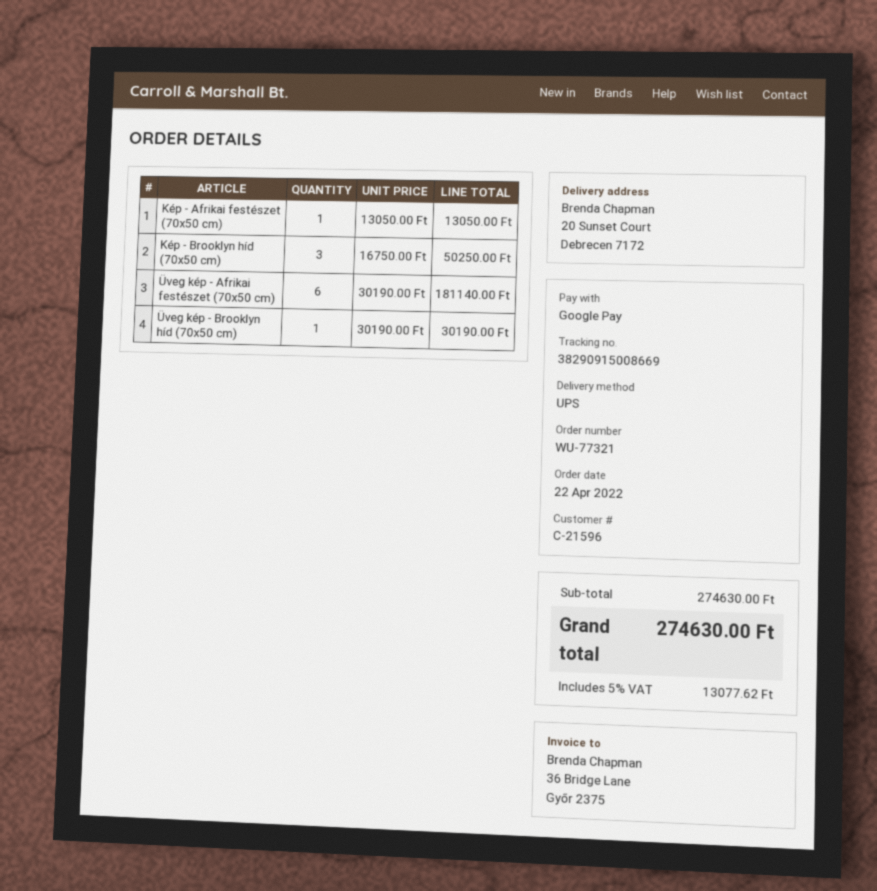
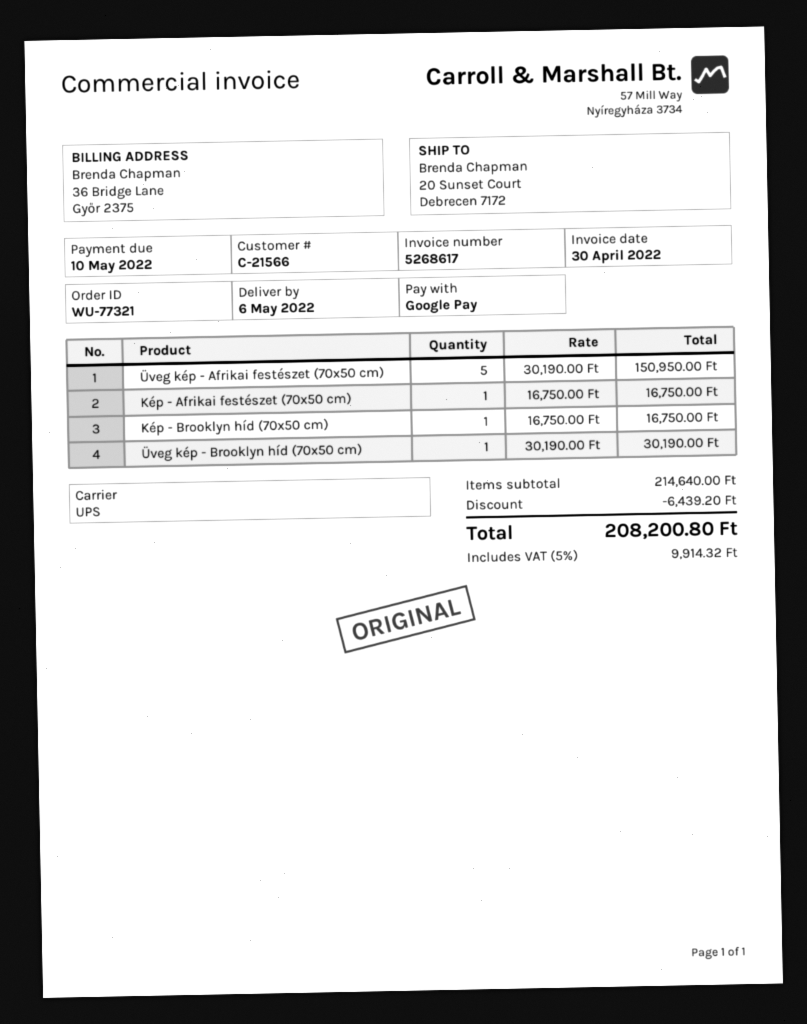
customer number: C-21596 -> C-21566
Kép - Afrikai festészet (70x50 cm): 1 x 13050.00 = 13050.00 -> 1 x 16750.00 = 16750.00
Kép - Brooklyn híd (70x50 cm): 3 x 16750.00 = 50250.00 -> 1 x 16750.00 = 16750.00
Üveg kép - Afrikai festészet (70x50 cm): 6 x 30190.00 = 181140.00 -> 5 x 30190.00 = 150950.00
subtotal: 274630.00 -> 214640.00
discount: none -> 6439.20
tax: 5% = 13077.62 -> 5% = 9914.32
total: 274630.00 -> 208200.80

